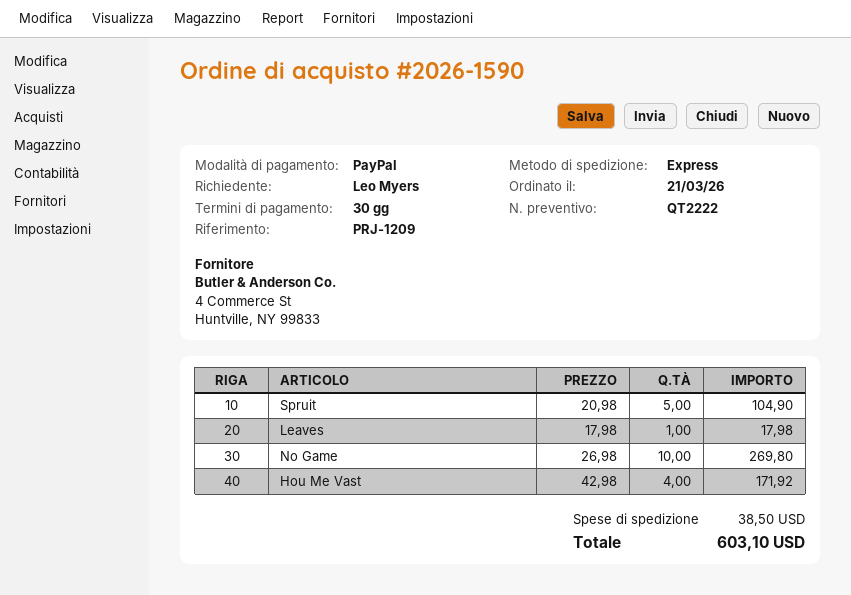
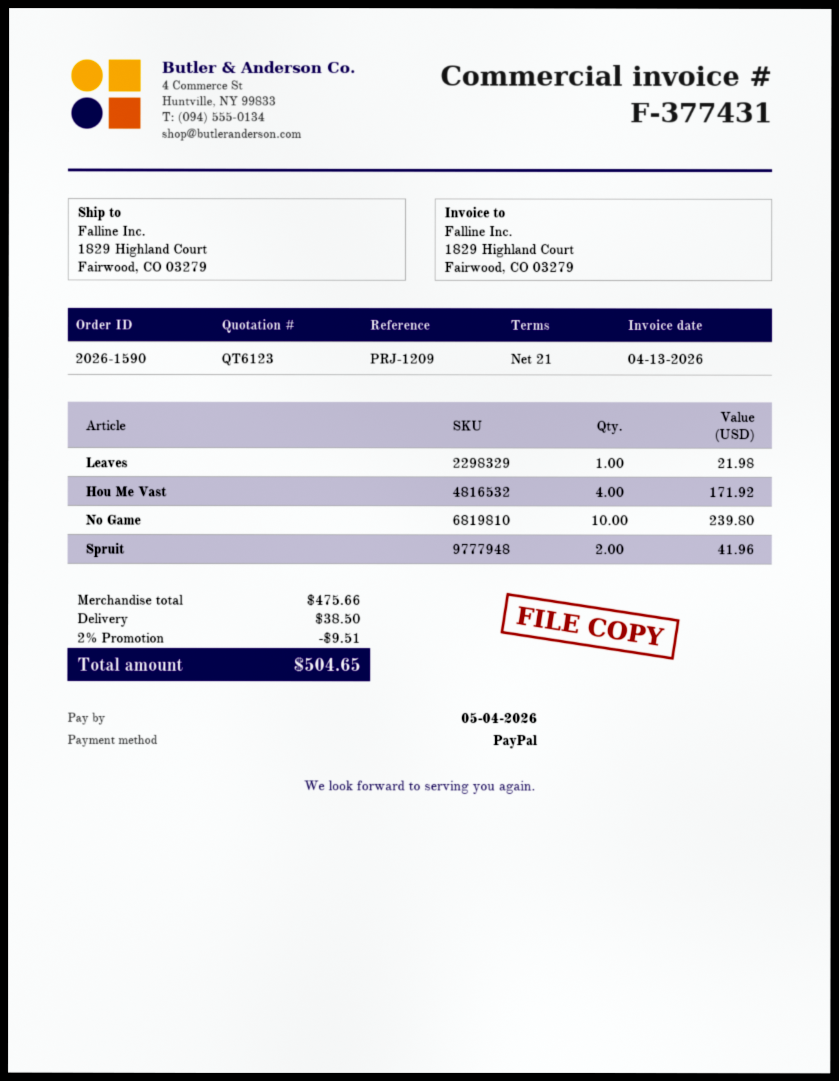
quote number: QT2222 -> QT6123
payment terms: 30 days -> 21 days
Spruit: 5 for 104.90 -> 2 for 41.96
Leaves: 1 for 17.98 -> 1 for 21.98
No Game: 10 for 269.80 -> 10 for 239.80
discount: none -> 2% = 9.51
total: 603.10 -> 504.65

